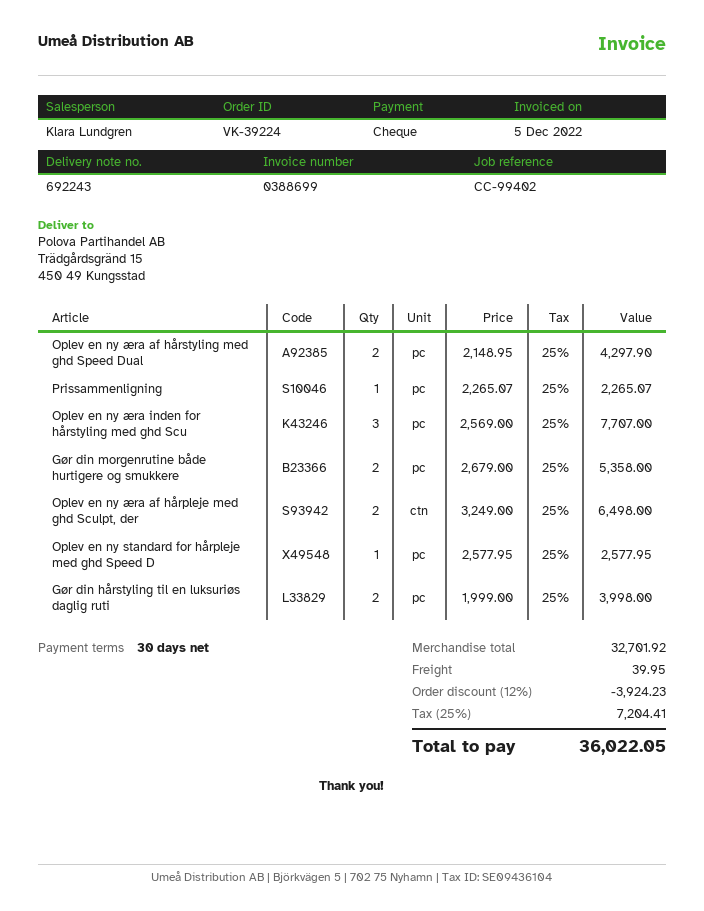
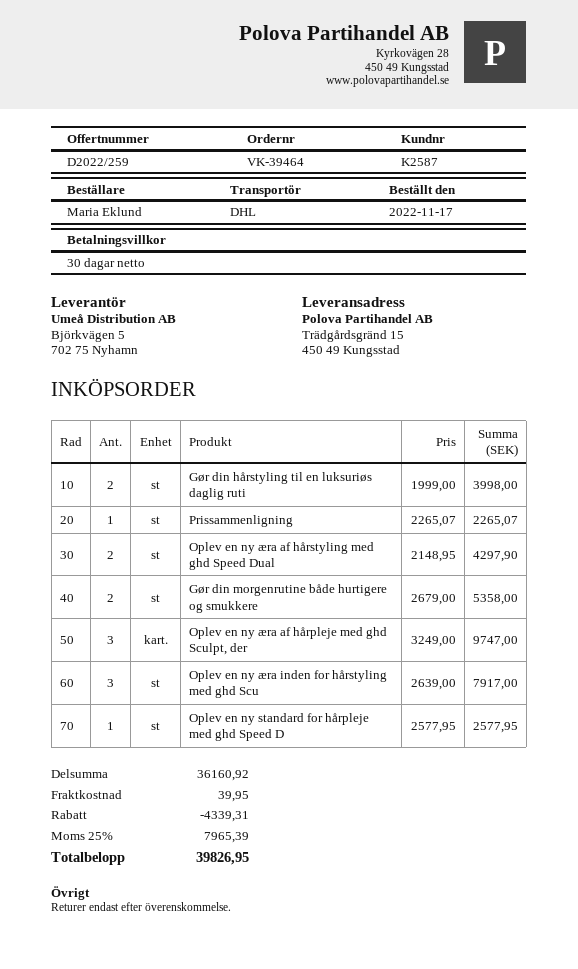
order number: VK-39224 -> VK-39464
Oplev en ny æra inden for hårstyling med ghd Scu: 3 x 2569.00 = 7707.00 -> 3 x 2639.00 = 7917.00
Oplev en ny æra af hårpleje med ghd Sculpt, der: 2 x 3249.00 = 6498.00 -> 3 x 3249.00 = 9747.00
subtotal: 32701.92 -> 36160.92
discount: 3924.23 -> 4339.31
tax: 25% = 7204.41 -> 25% = 7965.39
total: 36022.05 -> 39826.95

